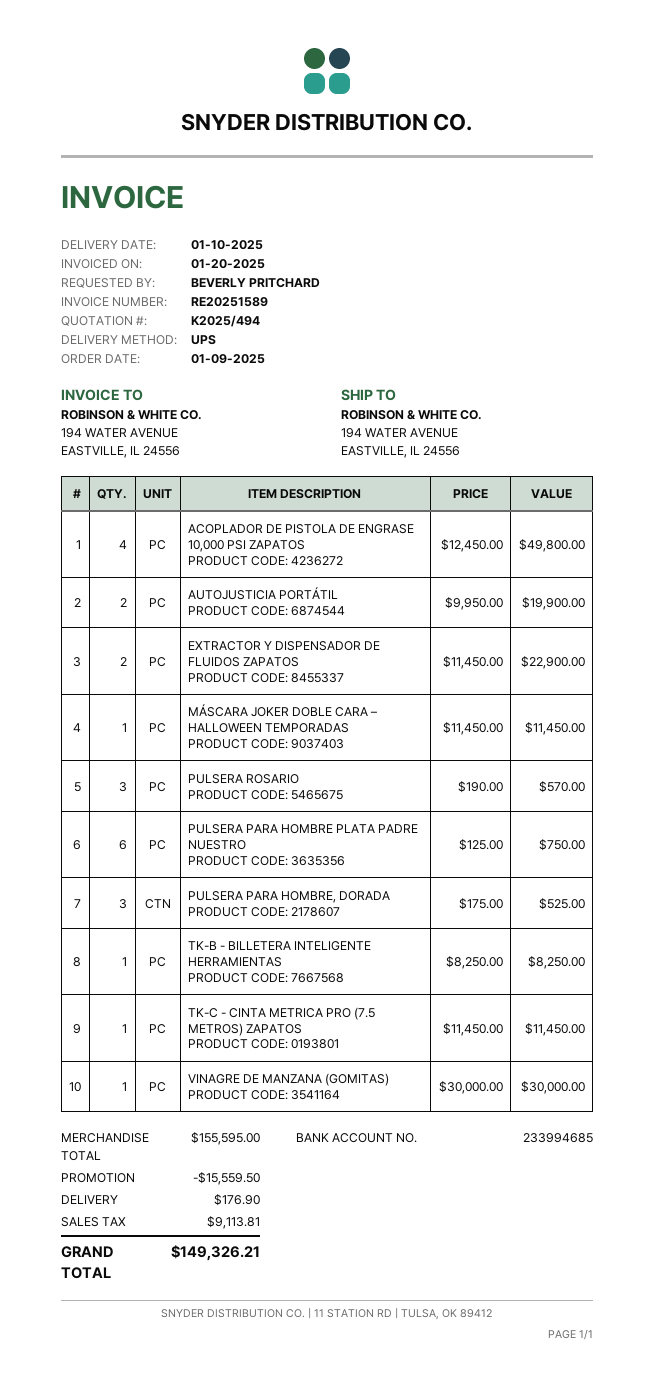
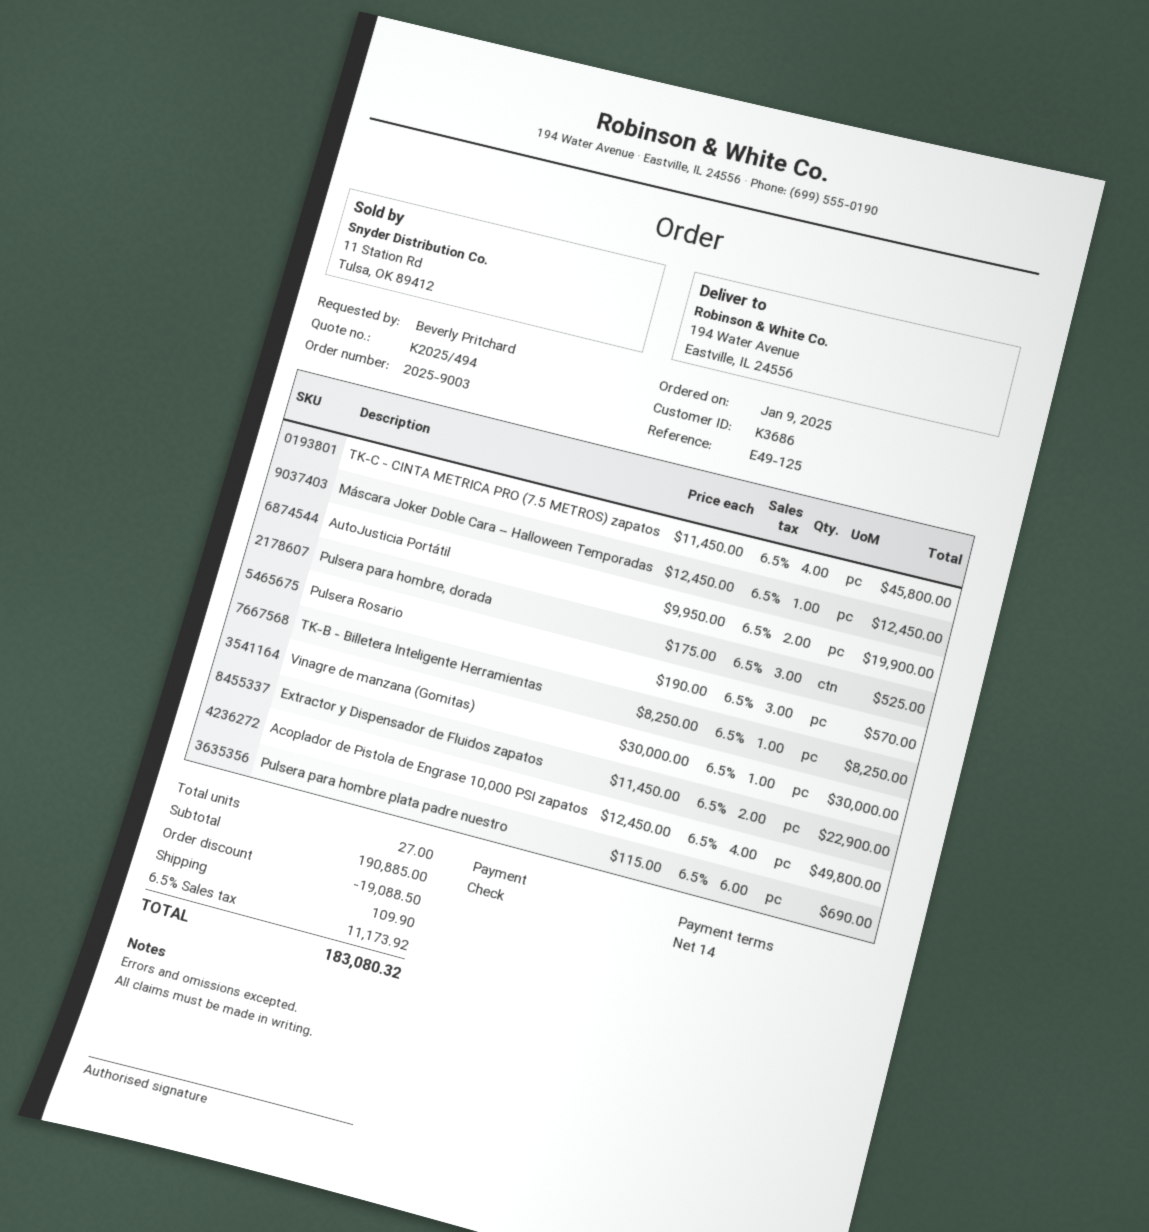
MÁSCARA JOKER DOBLE CARA – HALLOWEEN TEMPORADAS: 1 x 11450.00 = 11450.00 -> 1 x 12450.00 = 12450.00
PULSERA PARA HOMBRE PLATA PADRE NUESTRO: 6 x 125.00 = 750.00 -> 6 x 115.00 = 690.00
TK-C - CINTA METRICA PRO (7.5 METROS) ZAPATOS: 1 x 11450.00 = 11450.00 -> 4 x 11450.00 = 45800.00
subtotal: 155595.00 -> 190885.00
discount: 15559.50 -> 19088.50
shipping: 176.90 -> 109.90
tax: 9113.81 -> 11173.92
total: 149326.21 -> 183080.32

